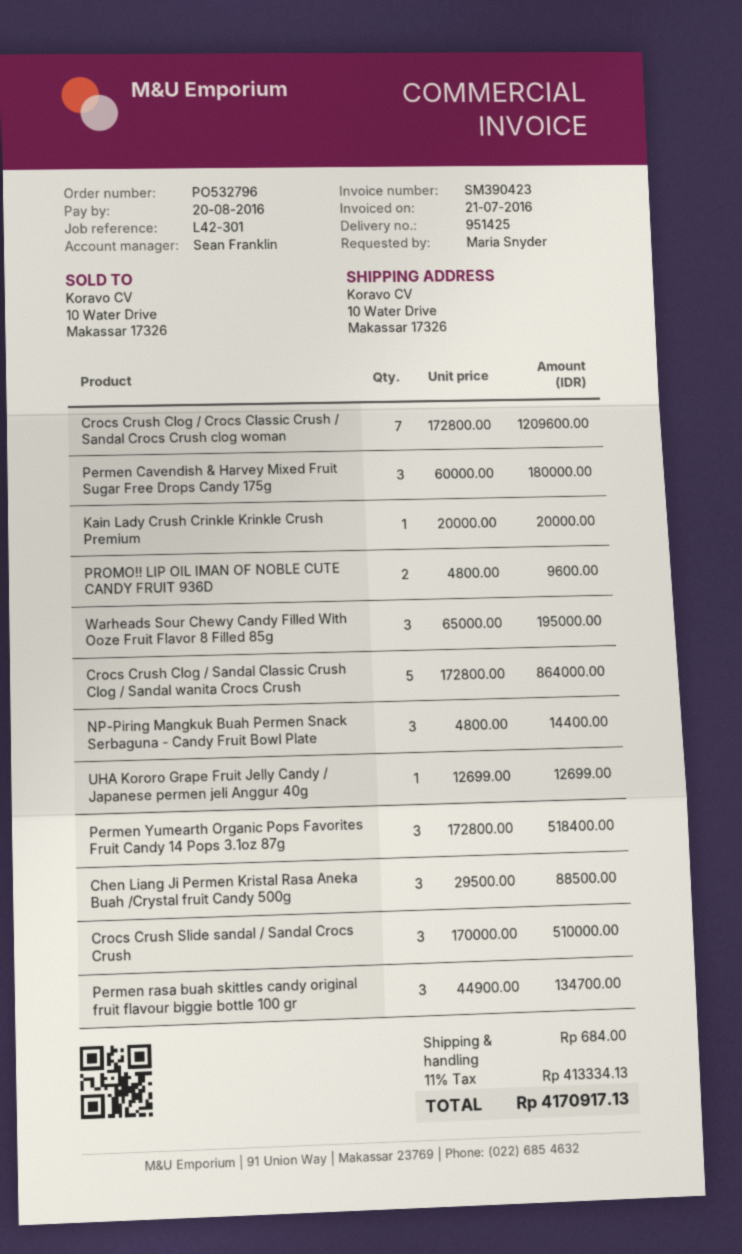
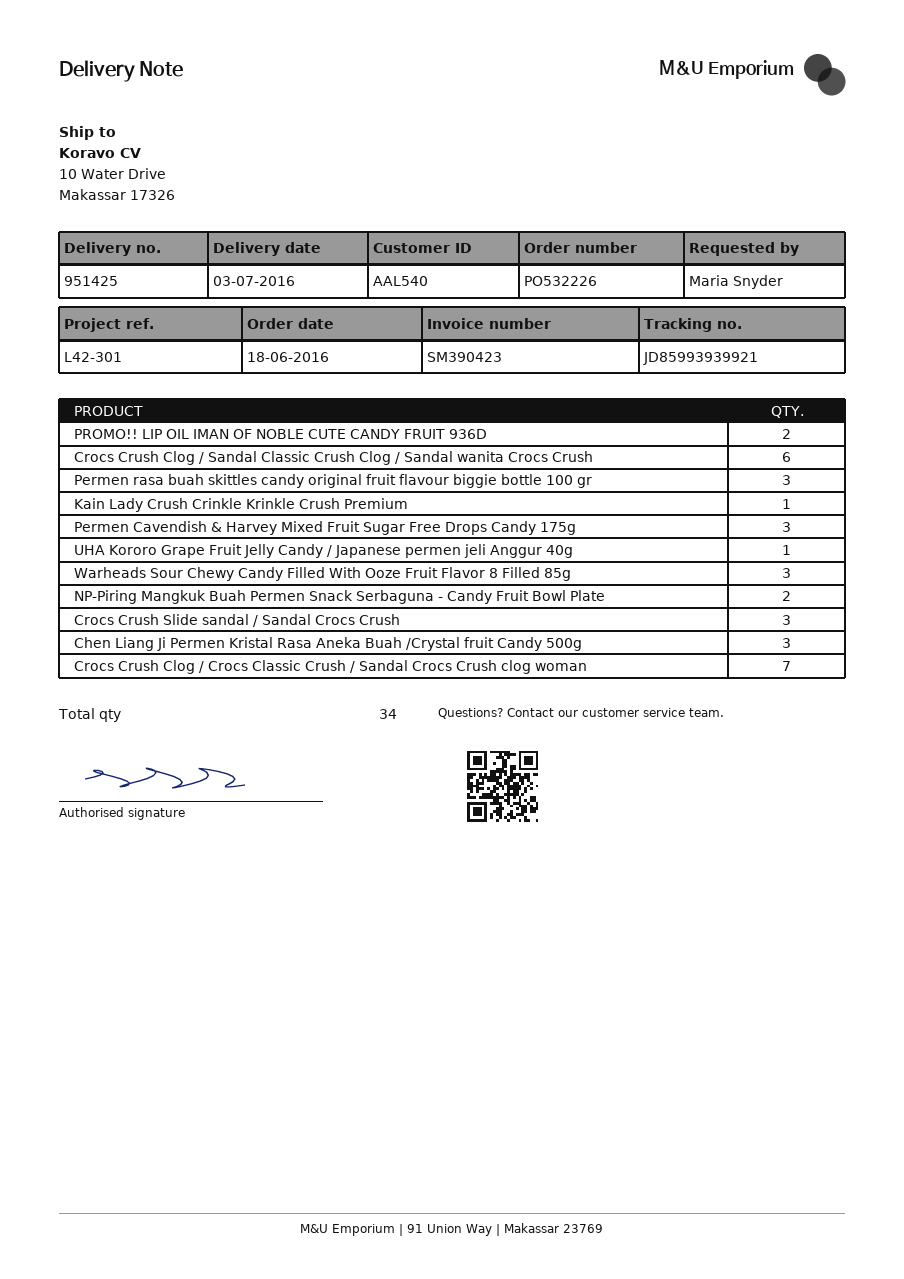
order number: PO532796 -> PO532226
Crocs Crush Clog / Sandal Classic Crush Clog / Sandal wanita Crocs Crush: 5 -> 6
NP-Piring Mangkuk Buah Permen Snack Serbaguna - Candy Fruit Bowl Plate: 3 -> 2
Permen Yumearth Organic Pops Favorites Fruit Candy 14 Pops 3.1oz 87g: 3 -> none

